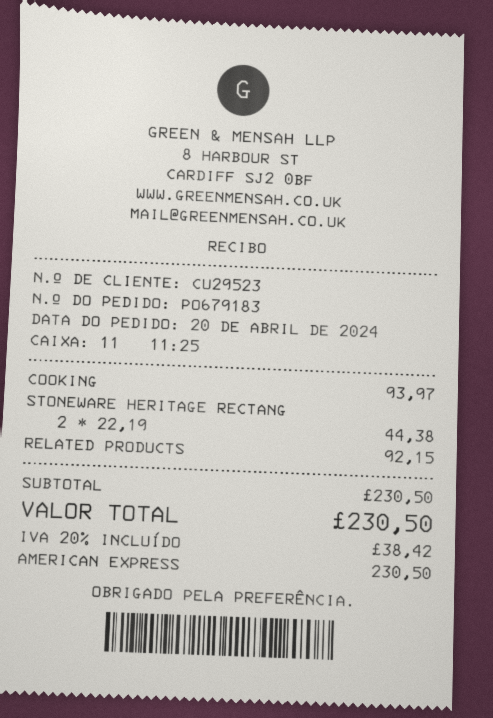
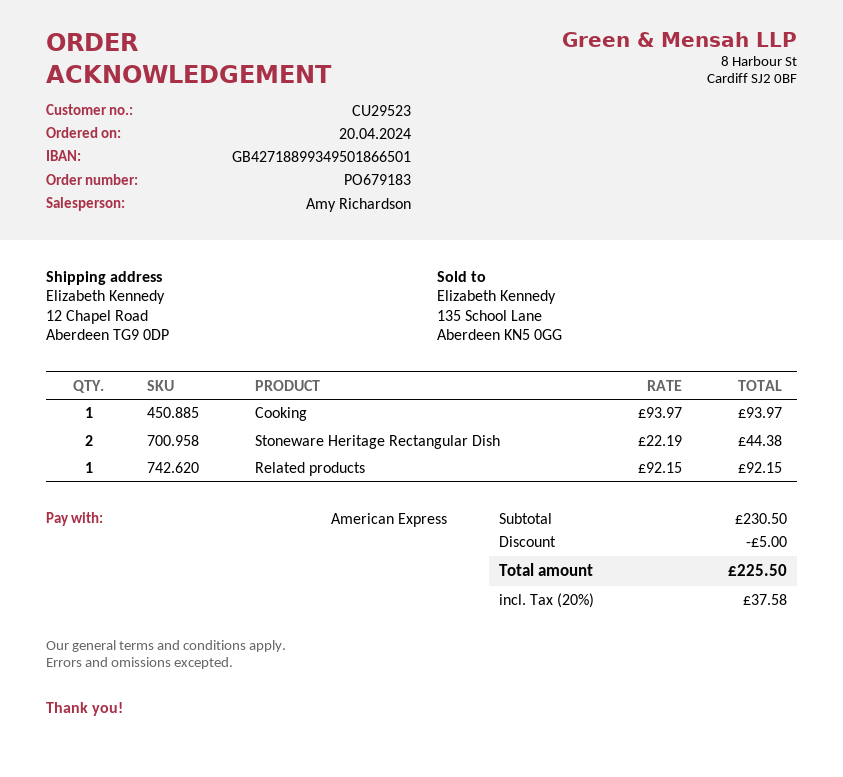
discount: none -> 5.00
tax: 20% = 38.42 -> 20% = 37.58
total: 230.50 -> 225.50

